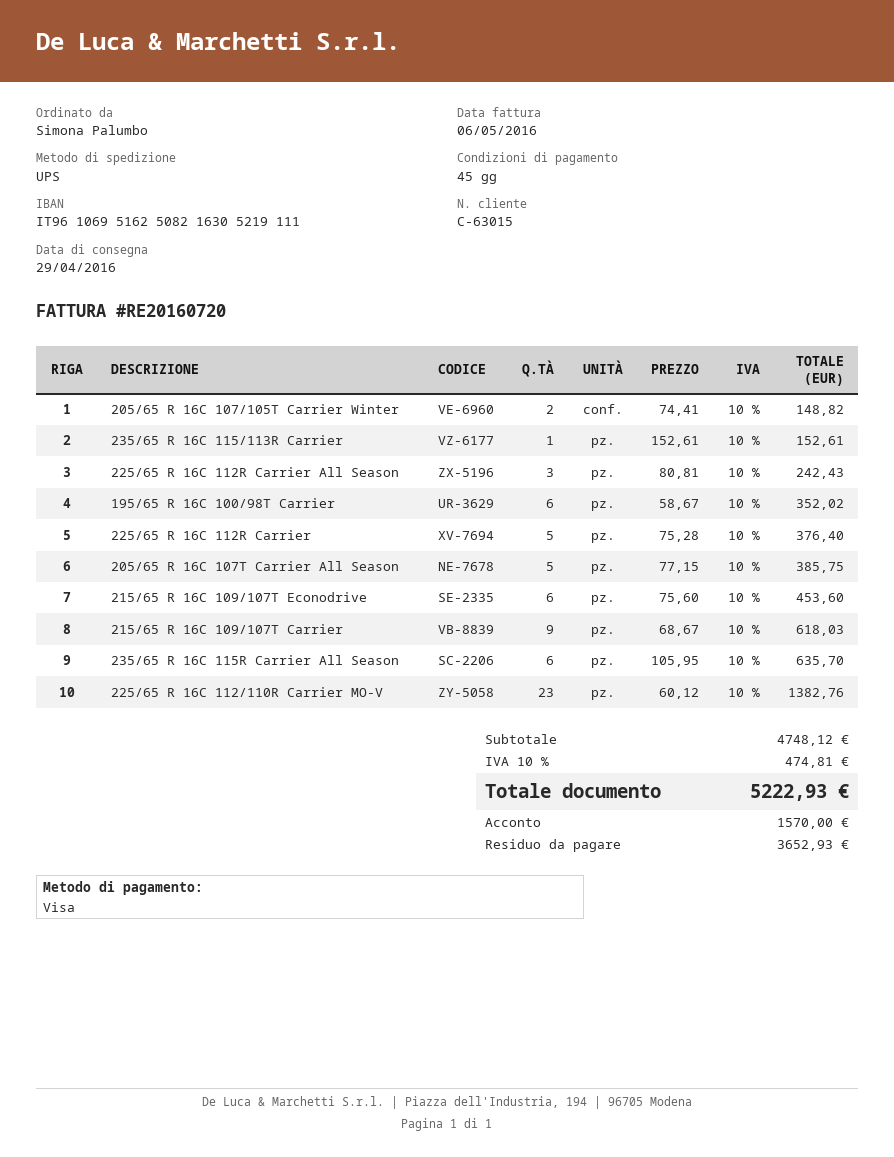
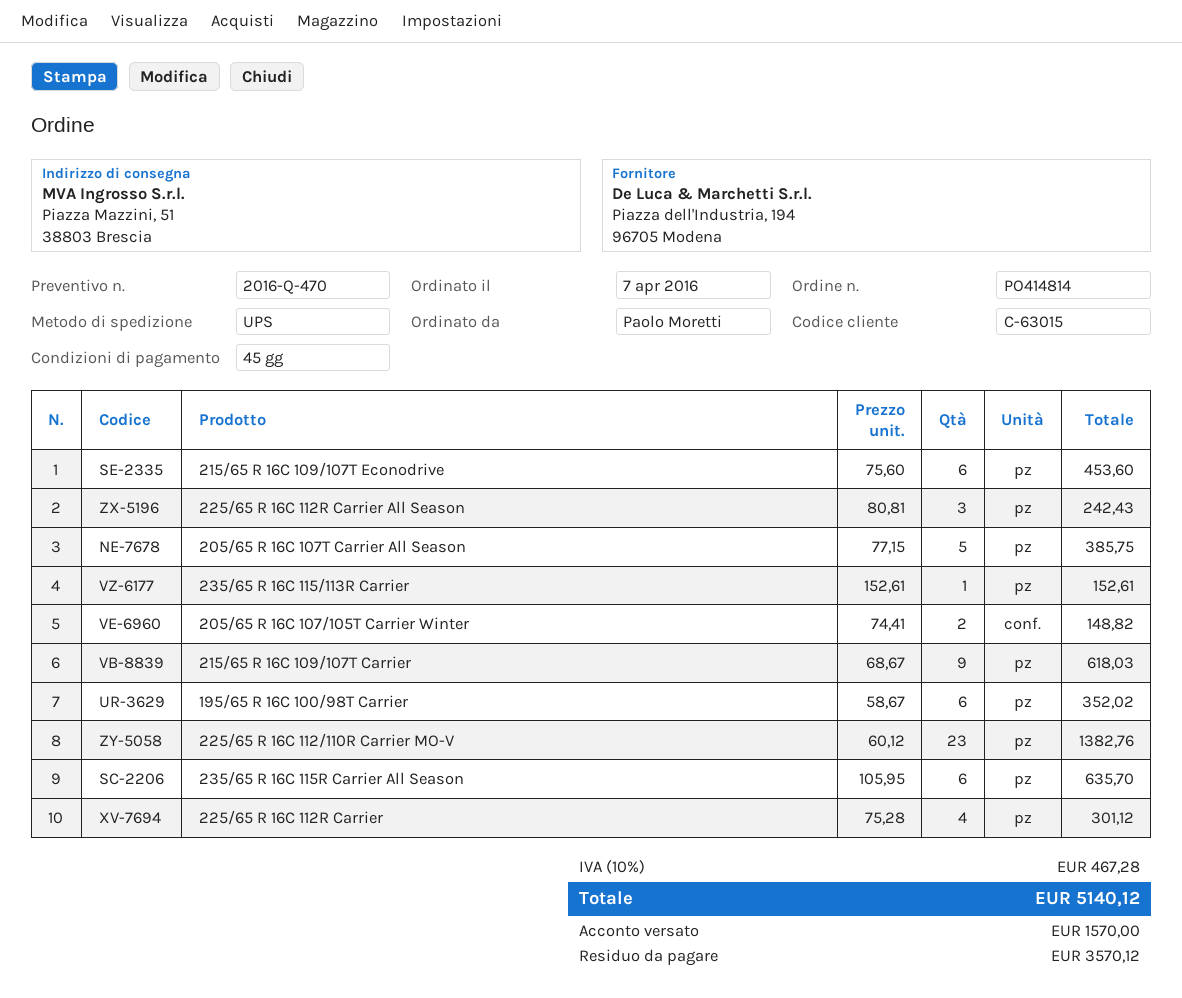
ordered by: Simona Palumbo -> Paolo Moretti
225/65 R 16C 112R Carrier: 5 x 75.28 = 376.40 -> 4 x 75.28 = 301.12
tax: 10% = 474.81 -> 10% = 467.28
total: 5222.93 -> 5140.12
balance: 3652.93 -> 3570.12

